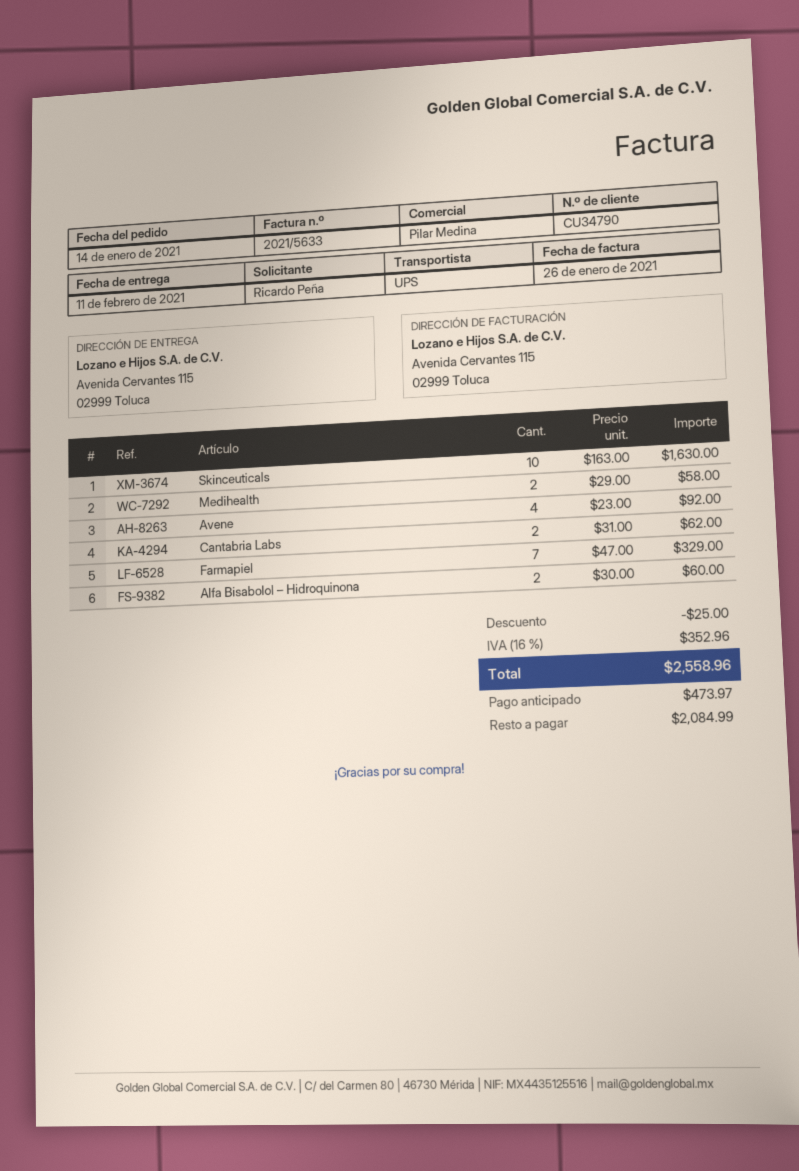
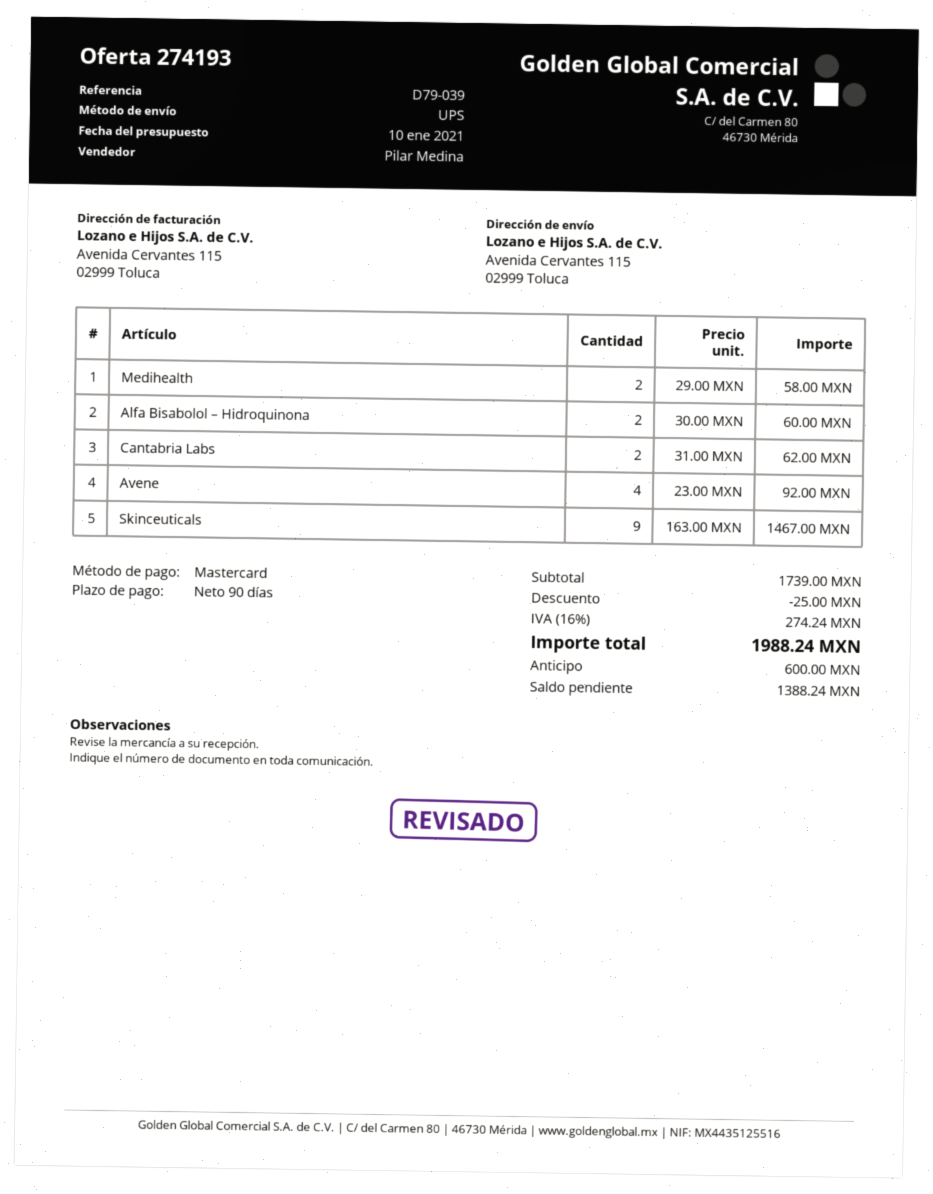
Skinceuticals: 10 x 163.00 = 1630.00 -> 9 x 163.00 = 1467.00
Farmapiel: 7 x 47.00 = 329.00 -> none
tax: 16% = 352.96 -> 16% = 274.24
total: 2558.96 -> 1988.24
deposit: 473.97 -> 600.00
balance: 2084.99 -> 1388.24

